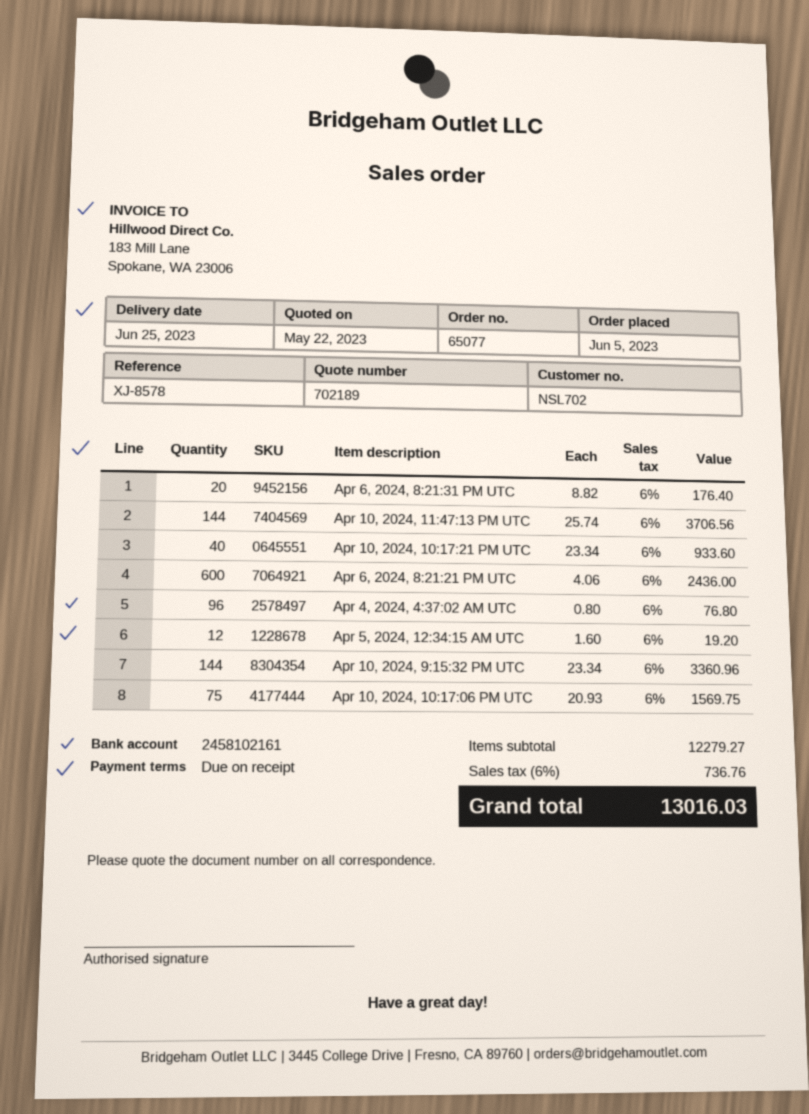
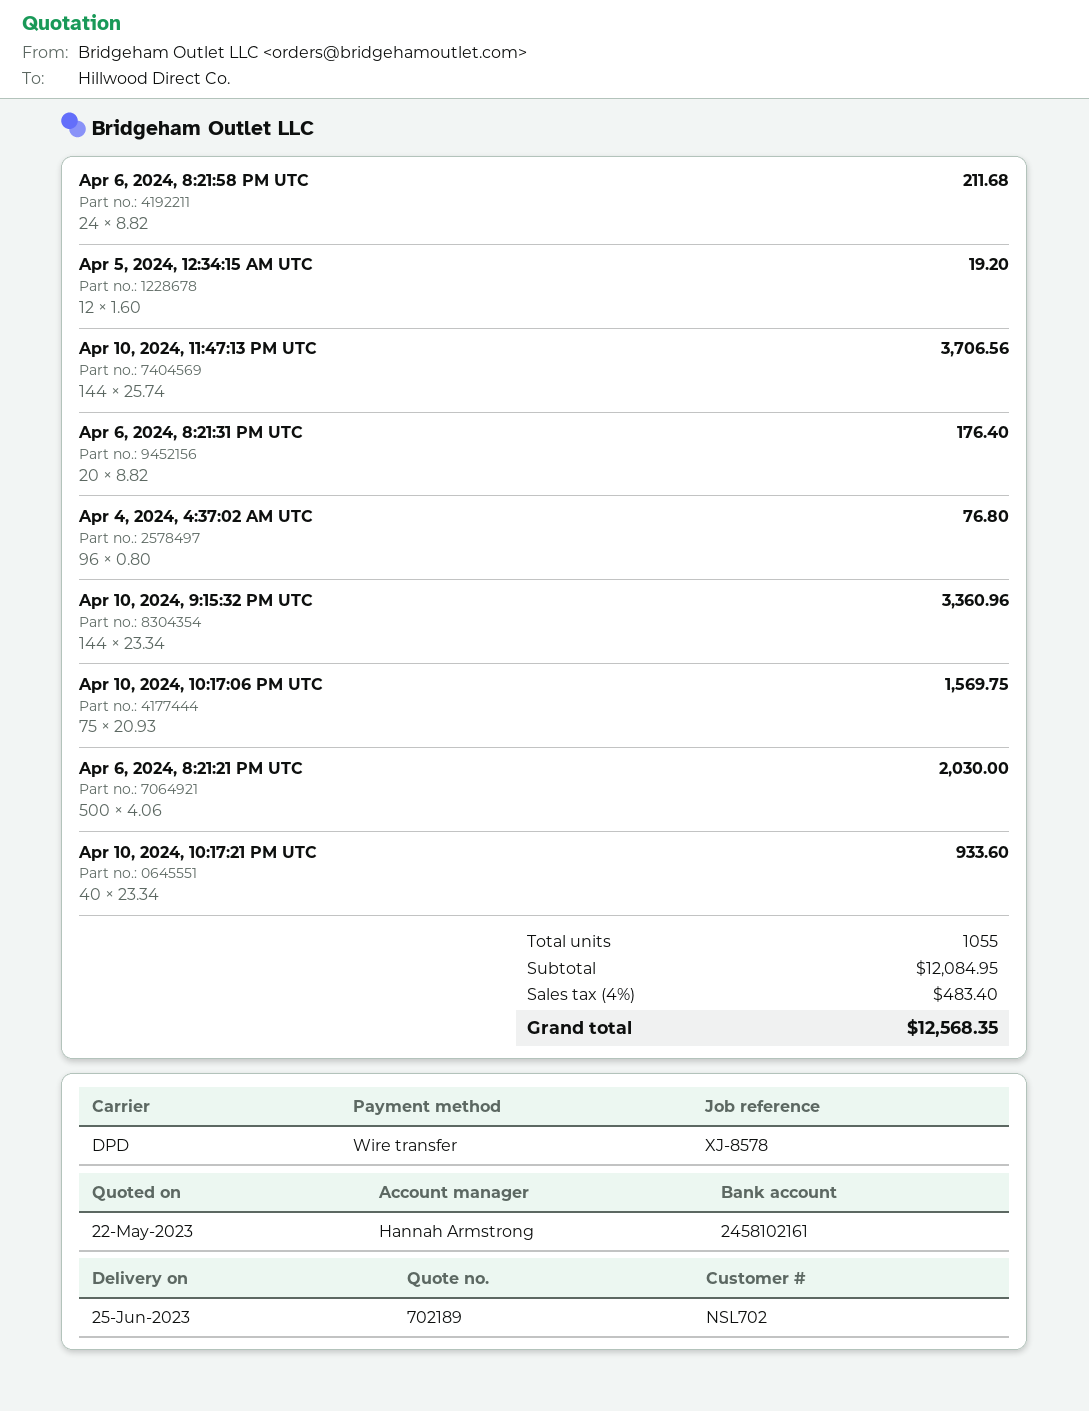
Apr 6, 2024, 8:21:21 PM UTC: 600 x 4.06 = 2436.00 -> 500 x 4.06 = 2030.00
Apr 6, 2024, 8:21:58 PM UTC: none -> 24 x 8.82 = 211.68
subtotal: 12279.27 -> 12084.95
tax: 6% = 736.76 -> 4% = 483.40
total: 13016.03 -> 12568.35

